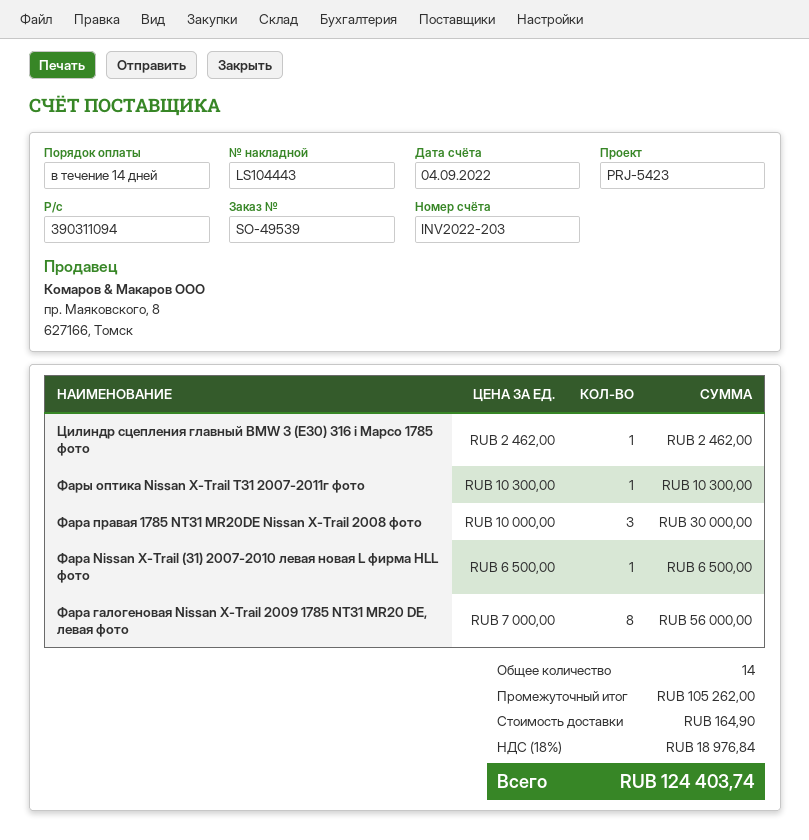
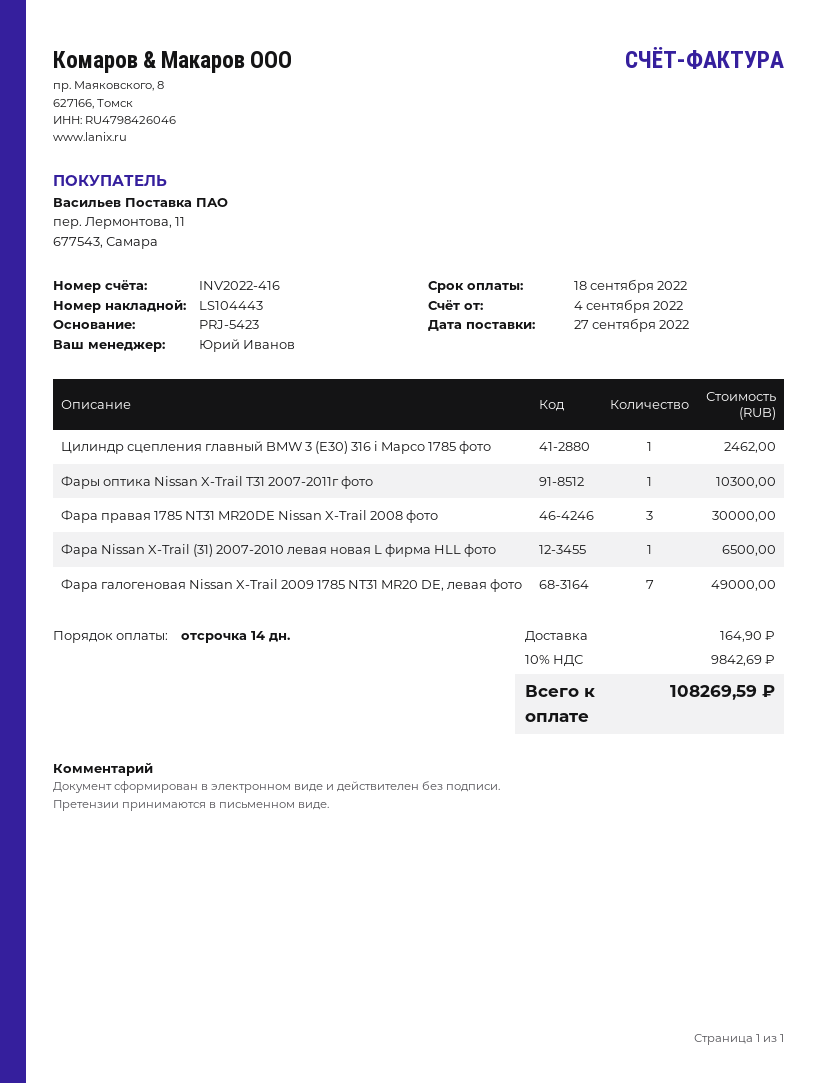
invoice number: INV2022-203 -> INV2022-416
Фара галогеновая Nissan X-Trail 2009 1785 NT31 MR20 DE, левая фото: 8 for 56000.00 -> 7 for 49000.00
tax: 18% = 18976.84 -> 10% = 9842.69
total: 124403.74 -> 108269.59

